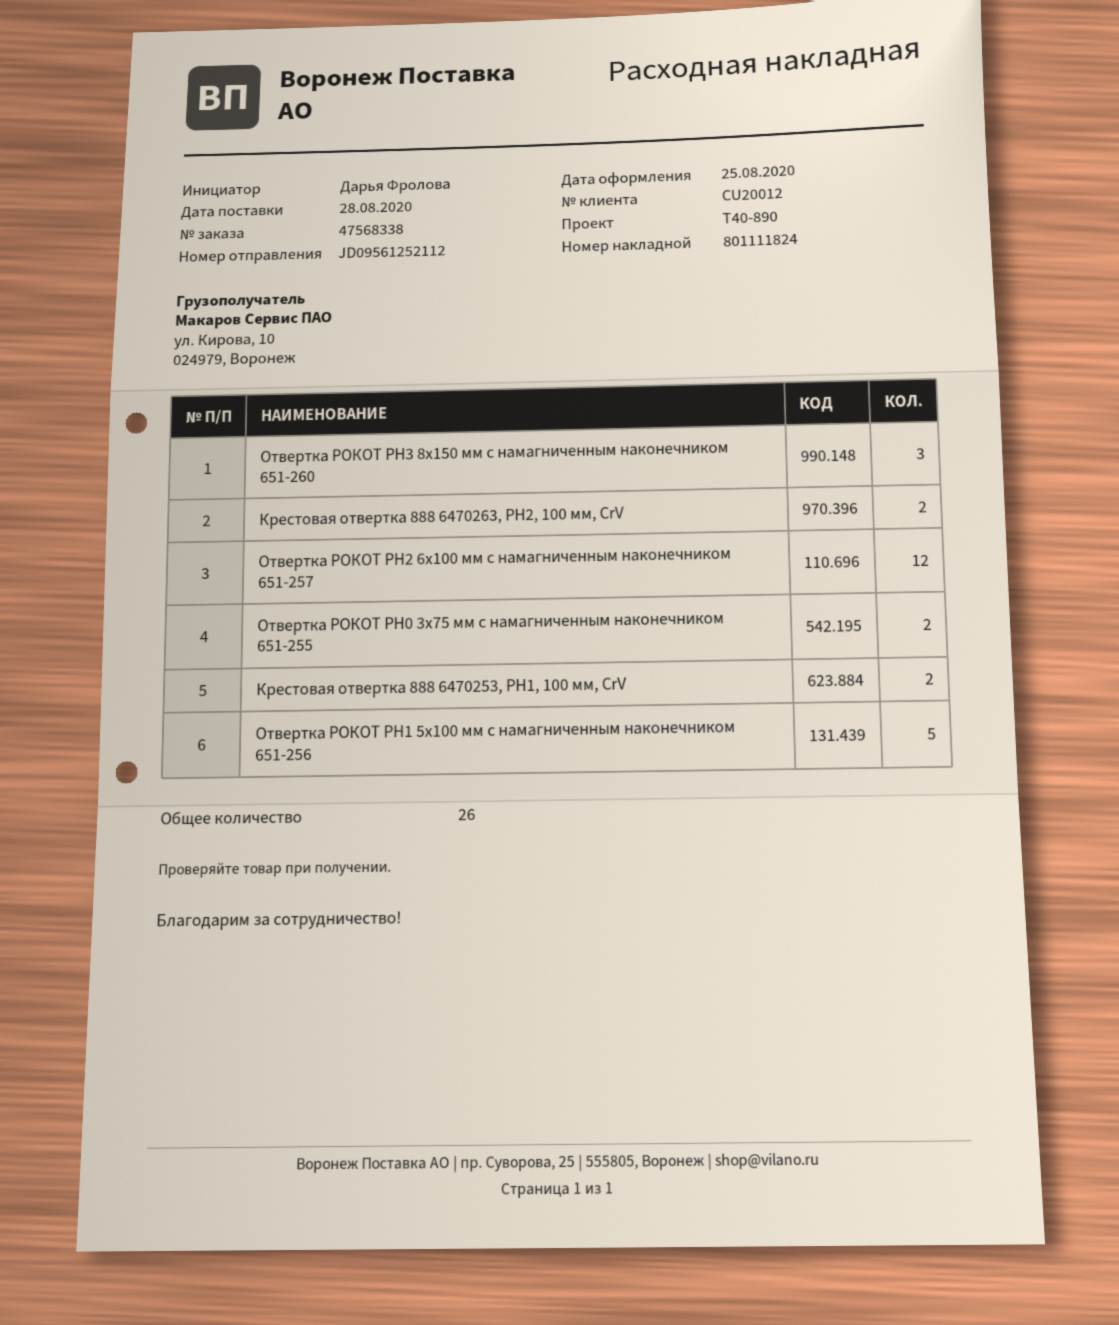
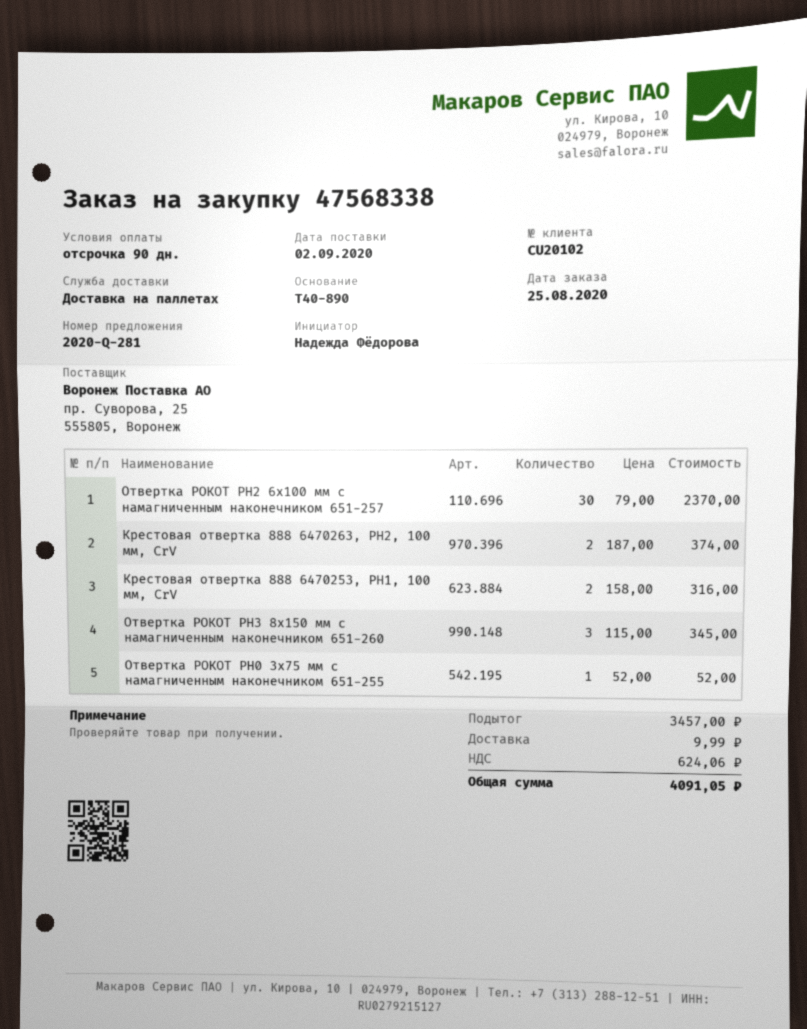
delivery date: 2020-08-28 -> 2020-09-02
customer number: CU20012 -> CU20102
ordered by: Дарья Фролова -> Надежда Фёдорова
Отвертка РОКОТ PH2 6х100 мм с намагниченным наконечником 651-257: 12 -> 30
Отвертка РОКОТ PH0 3х75 мм с намагниченным наконечником 651-255: 2 -> 1
Отвертка РОКОТ PH1 5х100 мм с намагниченным наконечником 651-256: 5 -> none

